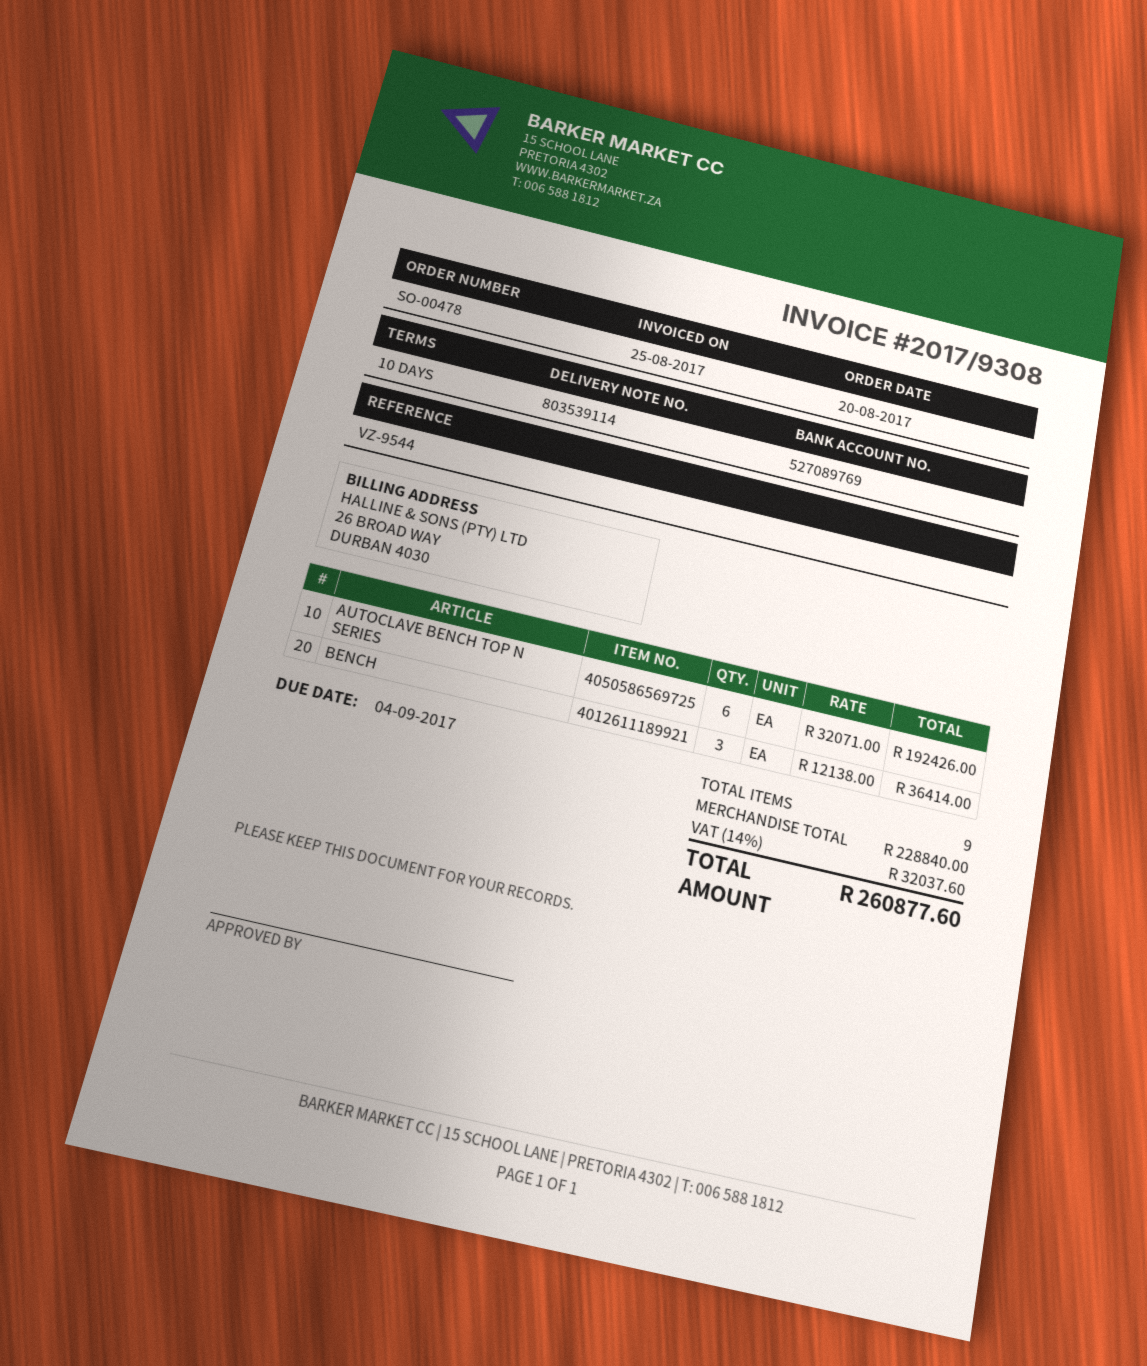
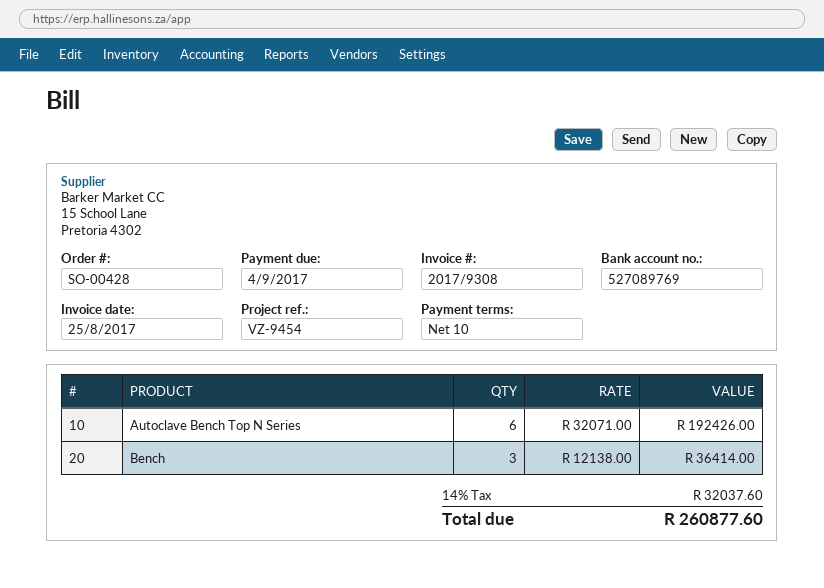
order number: SO-00478 -> SO-00428
reference: VZ-9544 -> VZ-9454

